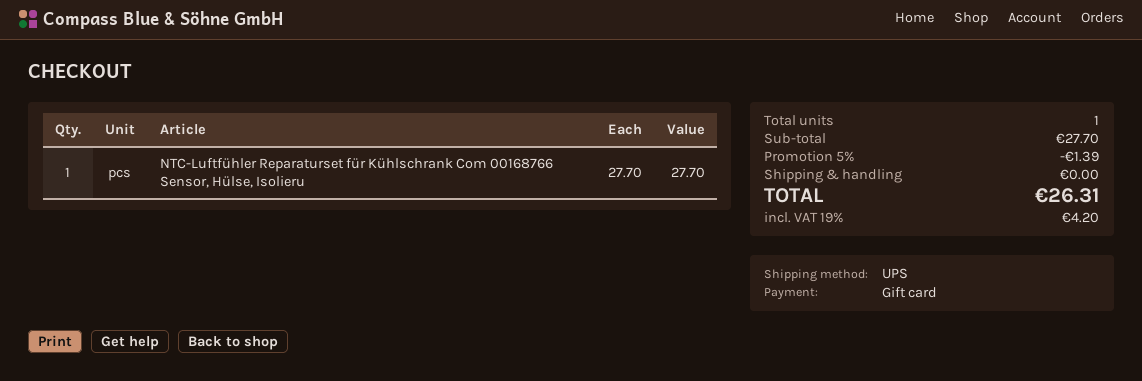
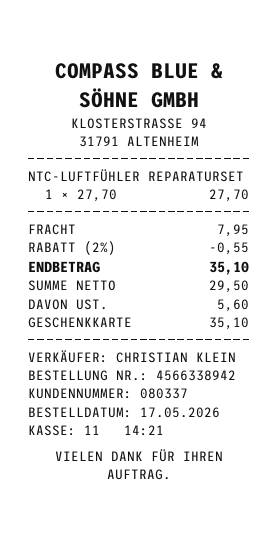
discount: 5% = 1.39 -> 2% = 0.55
shipping: 0.00 -> 7.95
tax: 4.20 -> 5.60
total: 26.31 -> 35.10

